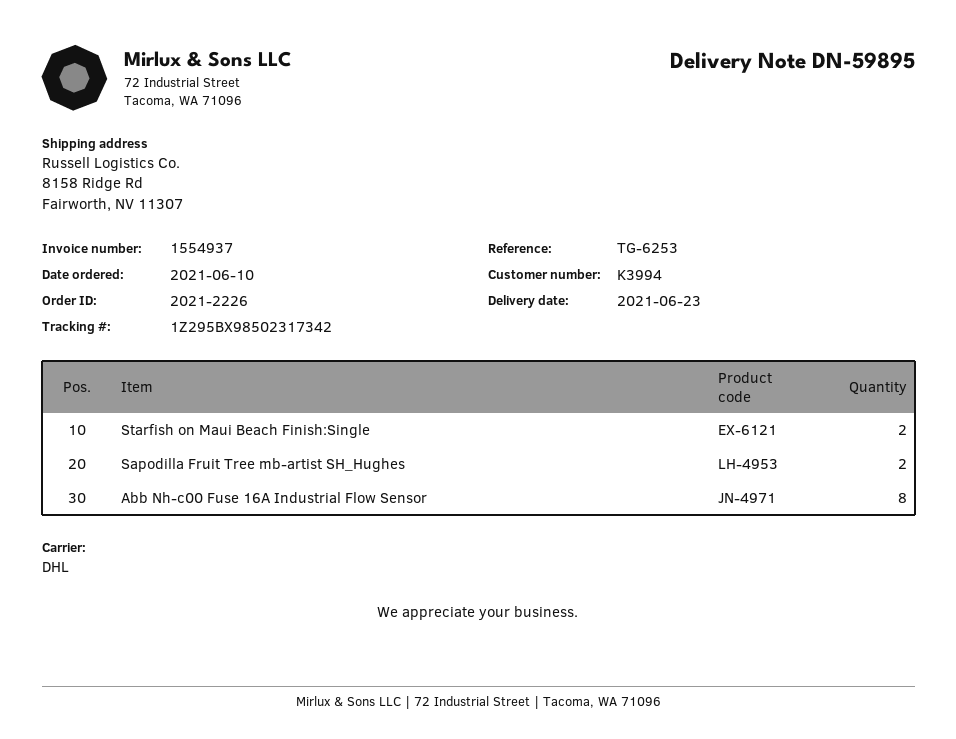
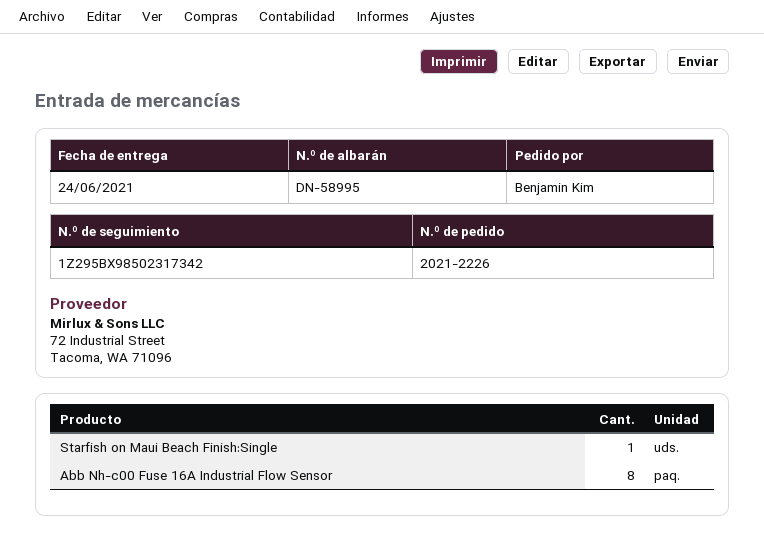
delivery note number: DN-59895 -> DN-58995
delivery date: 2021-06-23 -> 2021-06-24
Starfish on Maui Beach Finish:Single: 2 -> 1
Sapodilla Fruit Tree mb-artist SH_Hughes: 2 -> none

